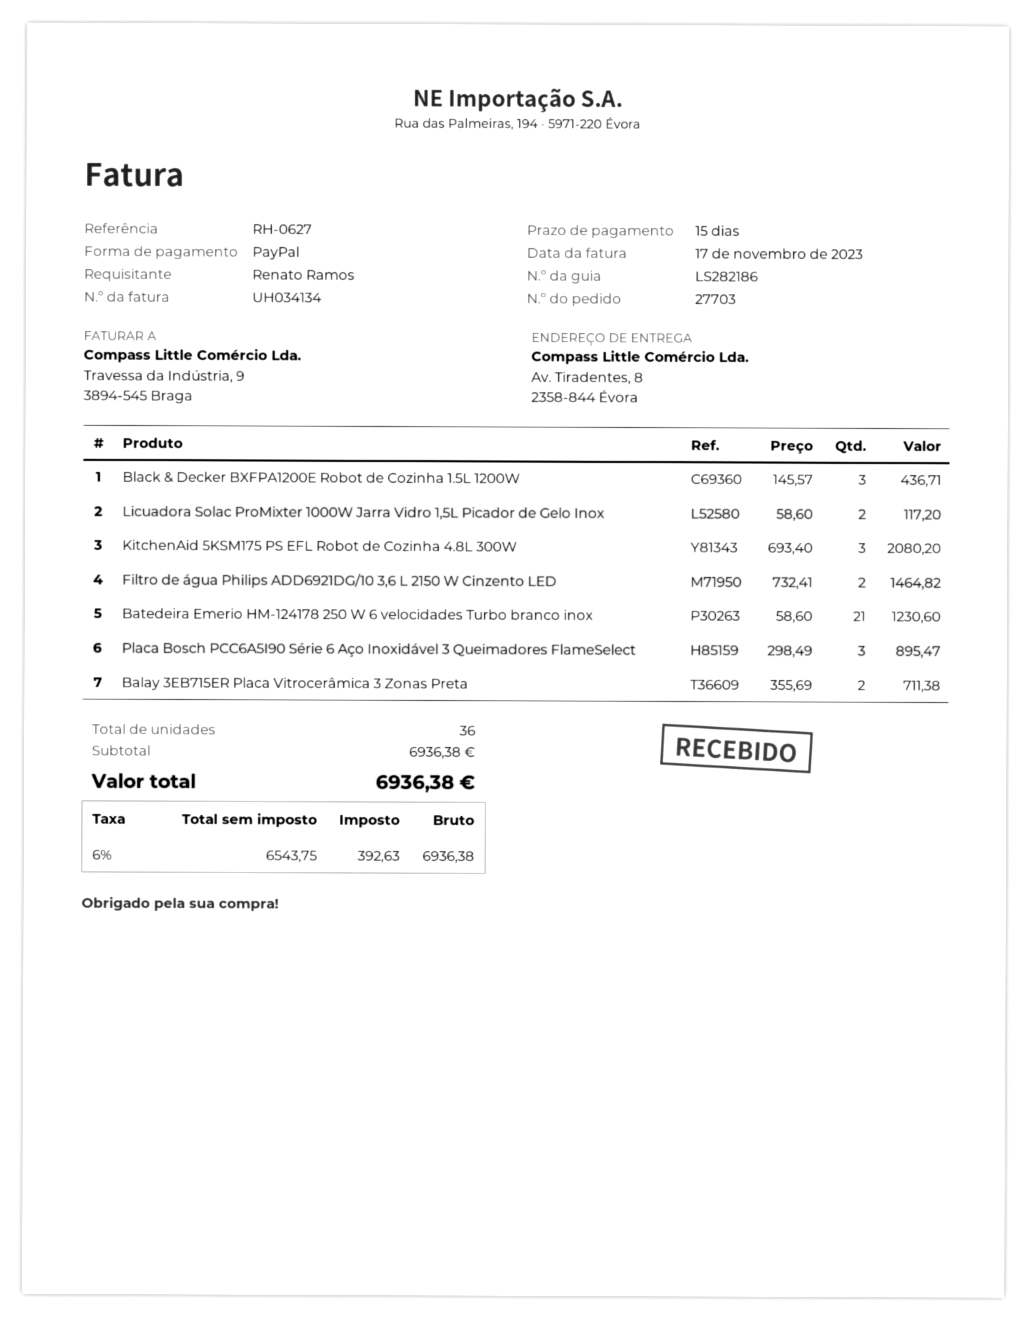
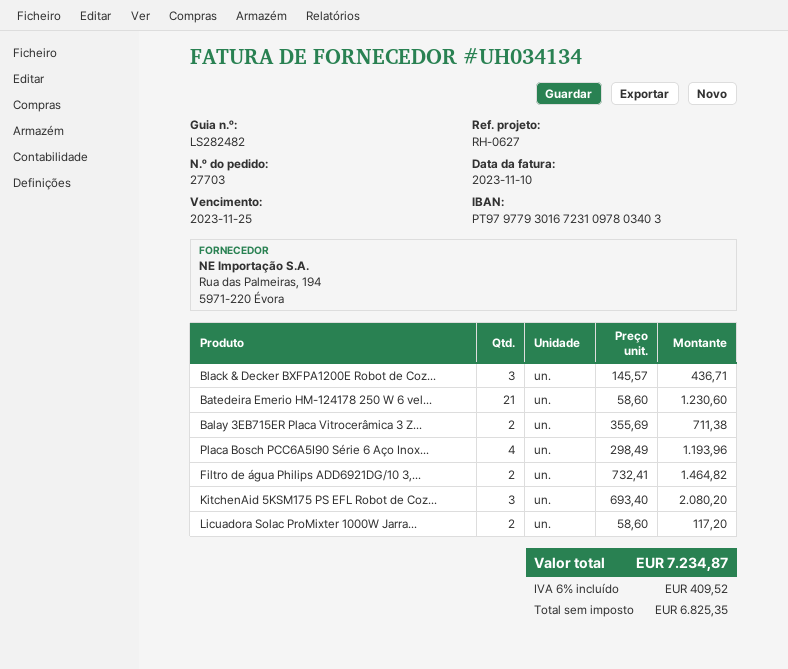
delivery note number: LS282186 -> LS282482
invoice date: 2023-11-17 -> 2023-11-10
Placa Bosch PCC6A5I90 Série 6 Aço Inoxidável 3 Queimadores FlameSelect: 3 x 298.49 = 895.47 -> 4 x 298.49 = 1193.96
net: 6543.75 -> 6825.35
tax: 6% = 392.63 -> 6% = 409.52
total: 6936.38 -> 7234.87

